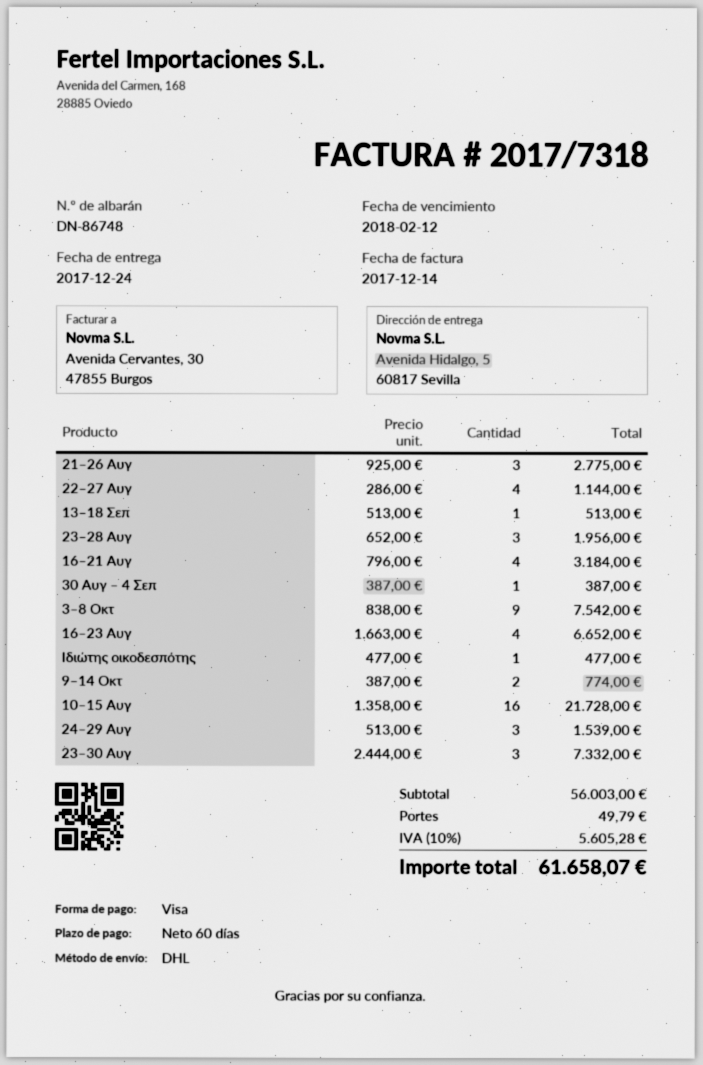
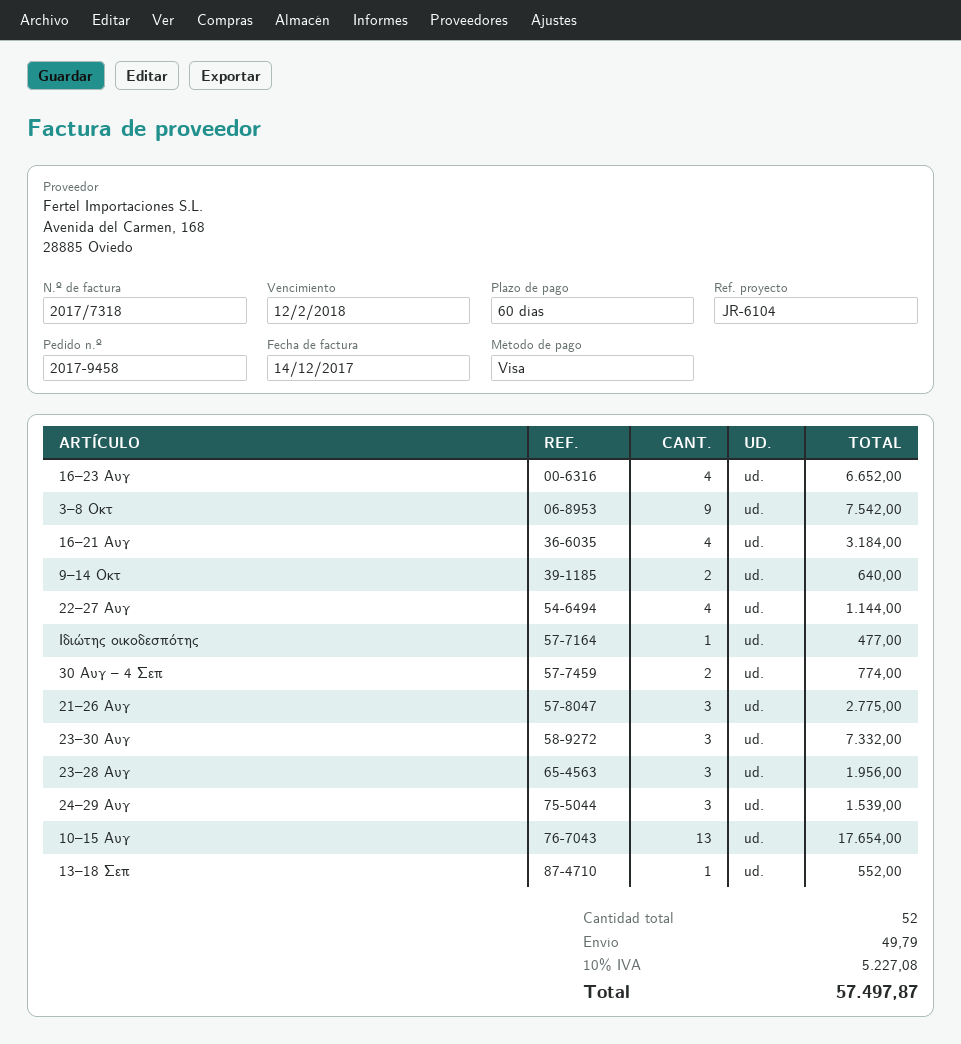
13–18 Σεπ: 1 for 513.00 -> 1 for 552.00
30 Αυγ – 4 Σεπ: 1 for 387.00 -> 2 for 774.00
9–14 Οκτ: 2 for 774.00 -> 2 for 640.00
10–15 Αυγ: 16 for 21728.00 -> 13 for 17654.00
tax: 10% = 5605.28 -> 10% = 5227.08
total: 61658.07 -> 57497.87

